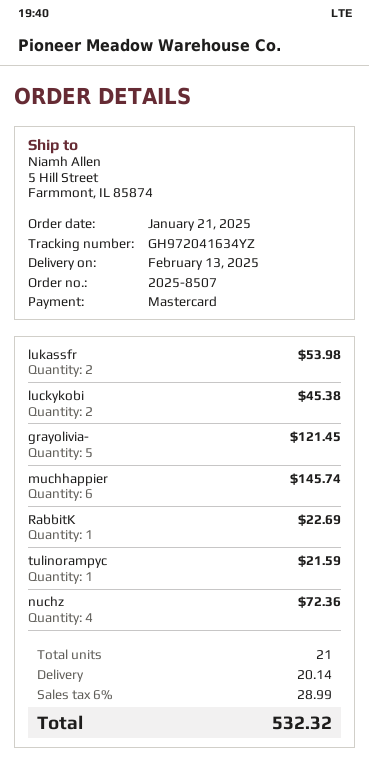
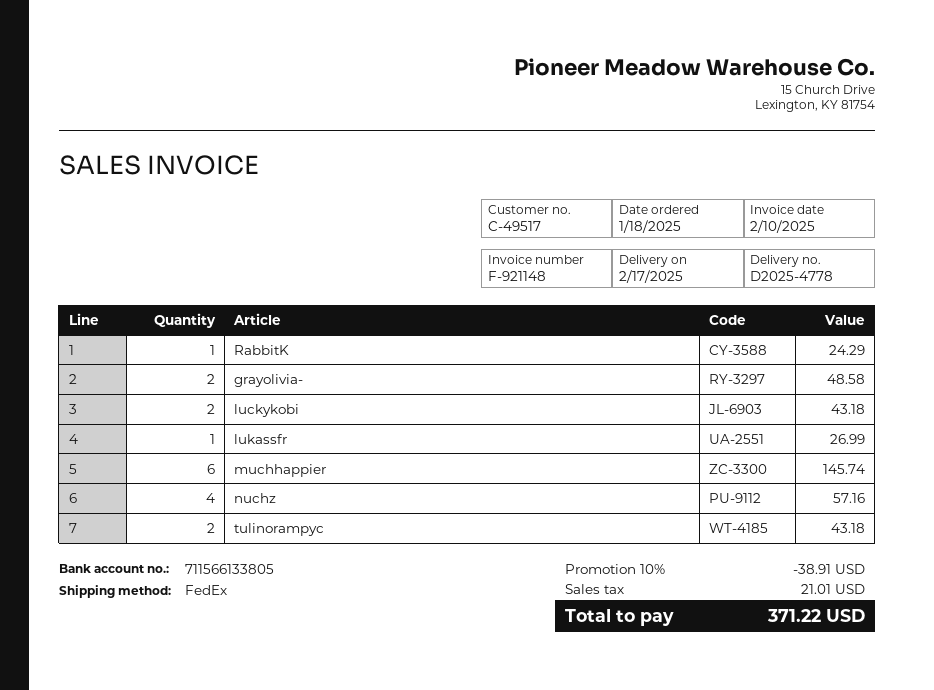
order date: 2025-01-21 -> 2025-01-18
delivery date: 2025-02-13 -> 2025-02-17
lukassfr: 2 for 53.98 -> 1 for 26.99
luckykobi: 2 for 45.38 -> 2 for 43.18
grayolivia-: 5 for 121.45 -> 2 for 48.58
RabbitK: 1 for 22.69 -> 1 for 24.29
tulinorampyc: 1 for 21.59 -> 2 for 43.18
nuchz: 4 for 72.36 -> 4 for 57.16
discount: none -> 10% = 38.91
shipping: 20.14 -> none
tax: 28.99 -> 21.01
total: 532.32 -> 371.22

